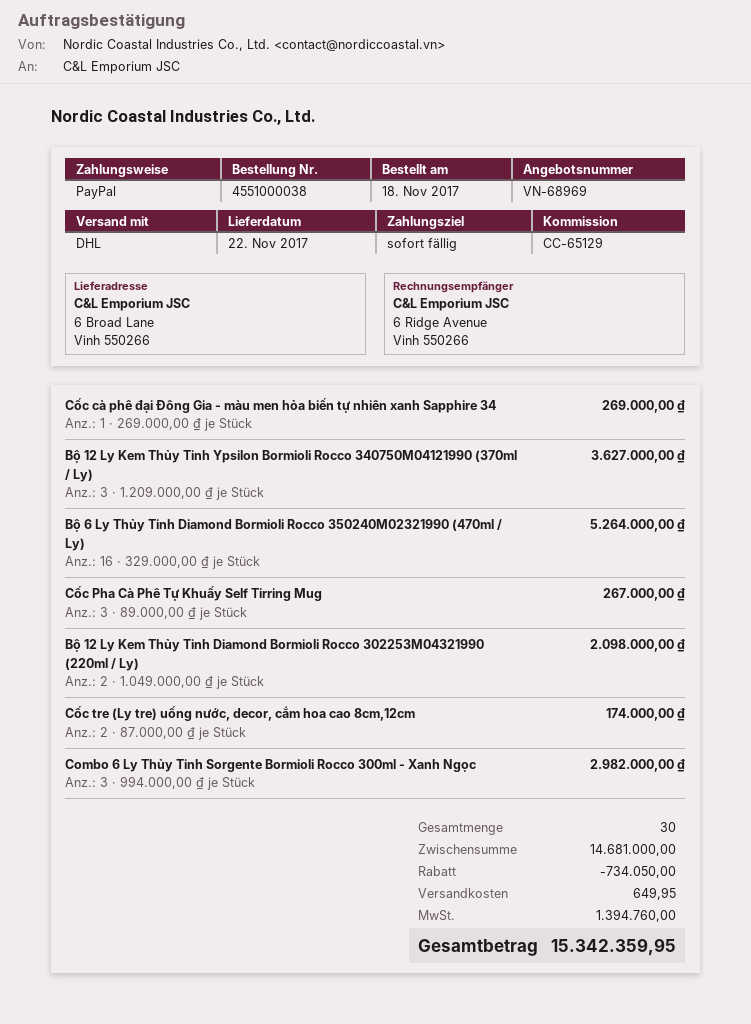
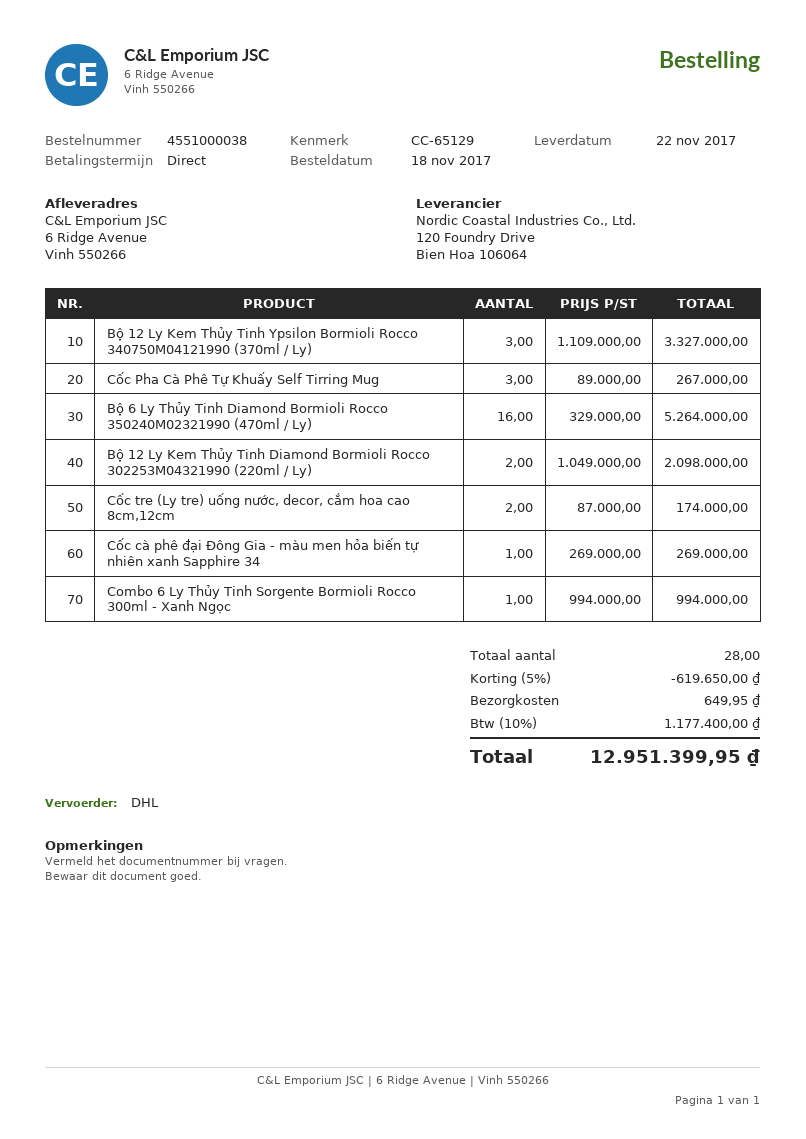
ship to: 6 Broad Lane, Vinh 550266 -> 6 Ridge Avenue, Vinh 550266
Bộ 12 Ly Kem Thủy Tinh Ypsilon Bormioli Rocco 340750M04121990 (370ml / Ly): 3 x 1209000.00 = 3627000.00 -> 3 x 1109000.00 = 3327000.00
Combo 6 Ly Thủy Tinh Sorgente Bormioli Rocco 300ml - Xanh Ngọc: 3 x 994000.00 = 2982000.00 -> 1 x 994000.00 = 994000.00
total quantity: 30 -> 28
discount: 734050.00 -> 619650.00
tax: 1394760.00 -> 1177400.00
total: 15342359.95 -> 12951399.95

